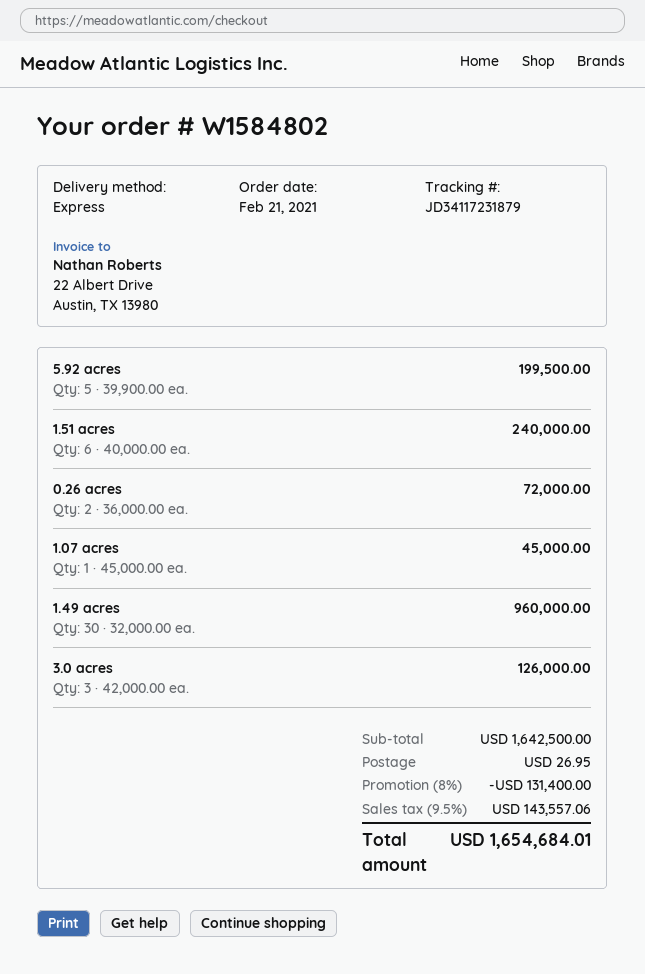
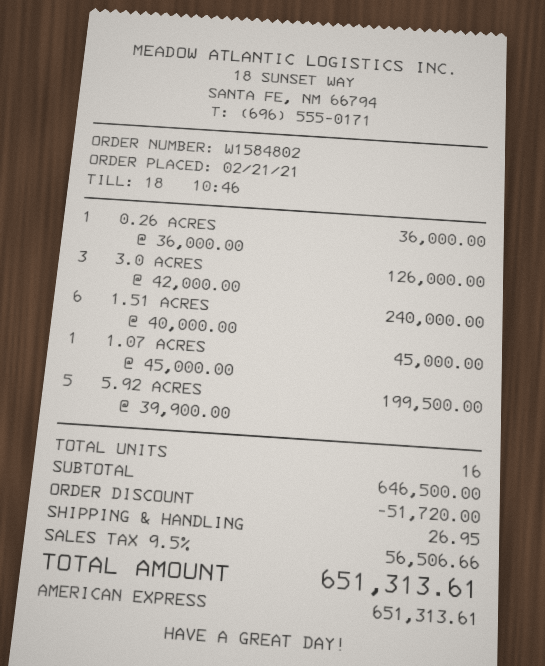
0.26 acres: 2 x 36000.00 = 72000.00 -> 1 x 36000.00 = 36000.00
1.49 acres: 30 x 32000.00 = 960000.00 -> none
subtotal: 1642500.00 -> 646500.00
discount: 131400.00 -> 51720.00
tax: 9.5% = 143557.06 -> 9.5% = 56506.66
total: 1654684.01 -> 651313.61

